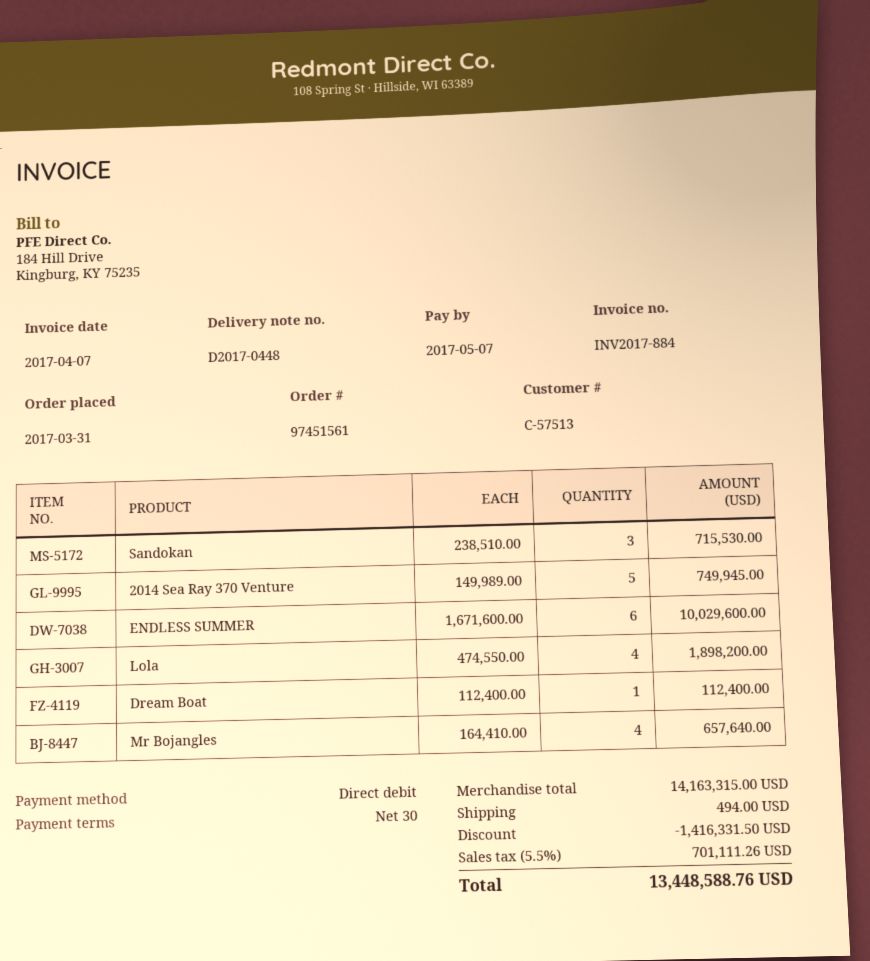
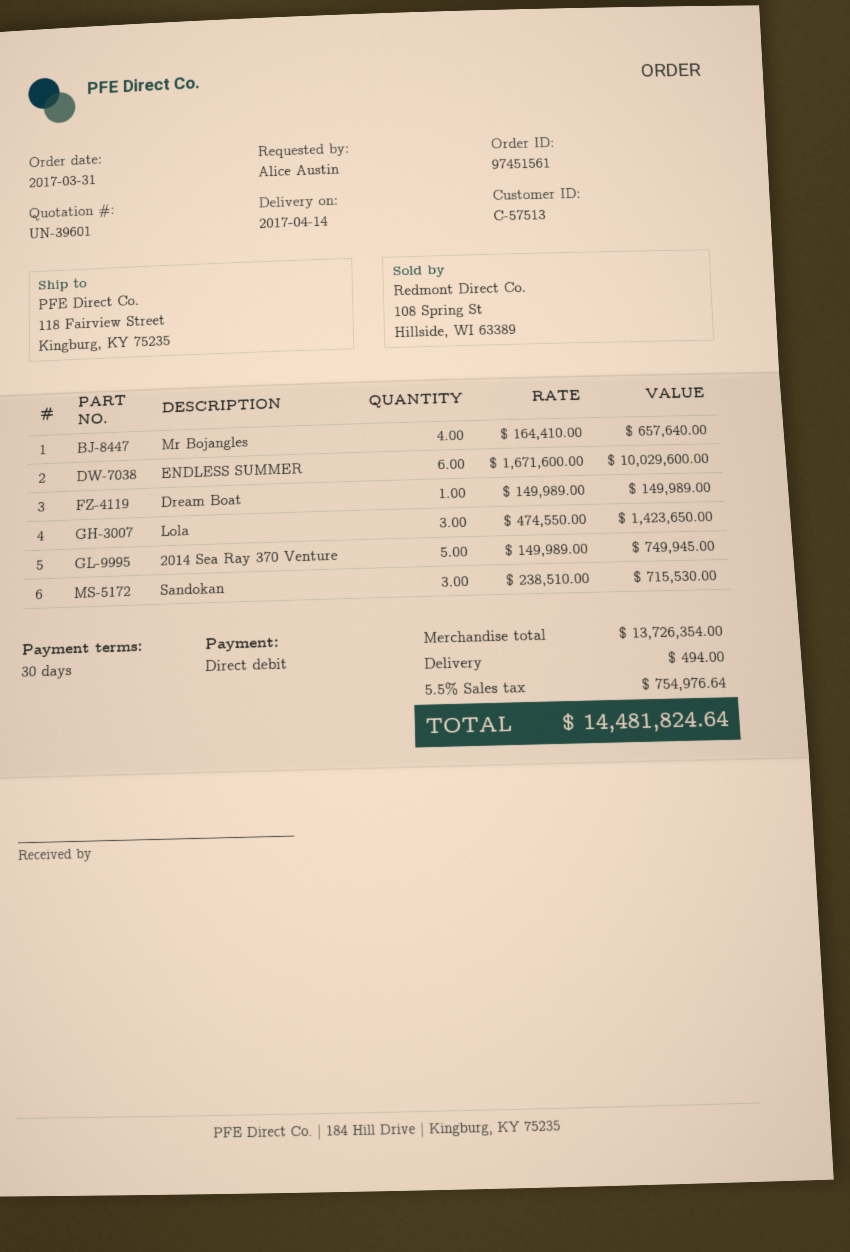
Lola: 4 x 474550.00 = 1898200.00 -> 3 x 474550.00 = 1423650.00
Dream Boat: 1 x 112400.00 = 112400.00 -> 1 x 149989.00 = 149989.00
subtotal: 14163315.00 -> 13726354.00
discount: 1416331.50 -> none
tax: 5.5% = 701111.26 -> 5.5% = 754976.64
total: 13448588.76 -> 14481824.64

